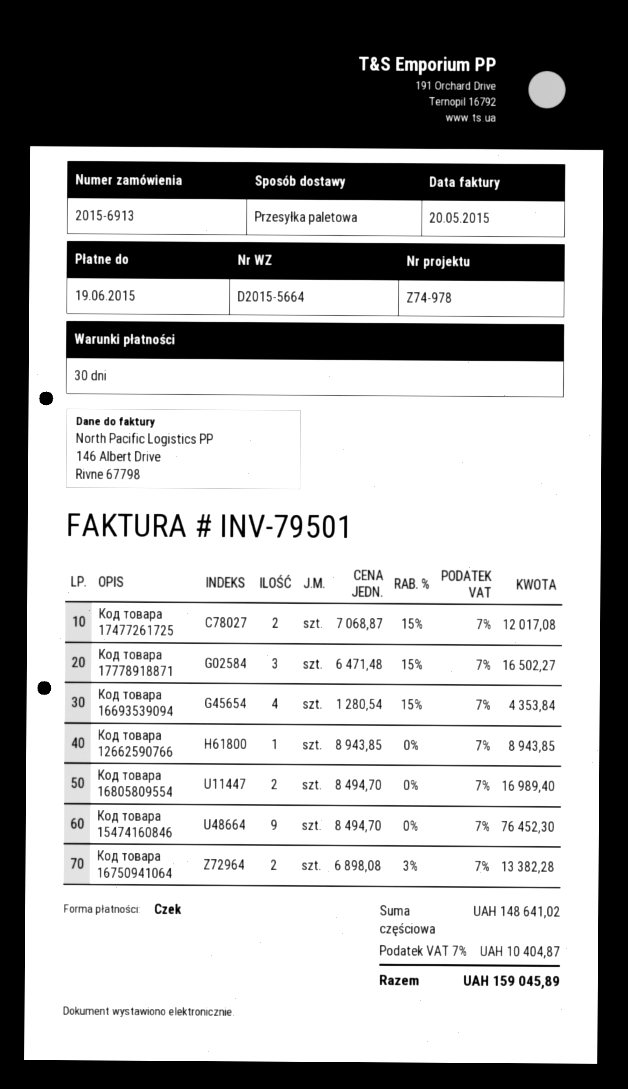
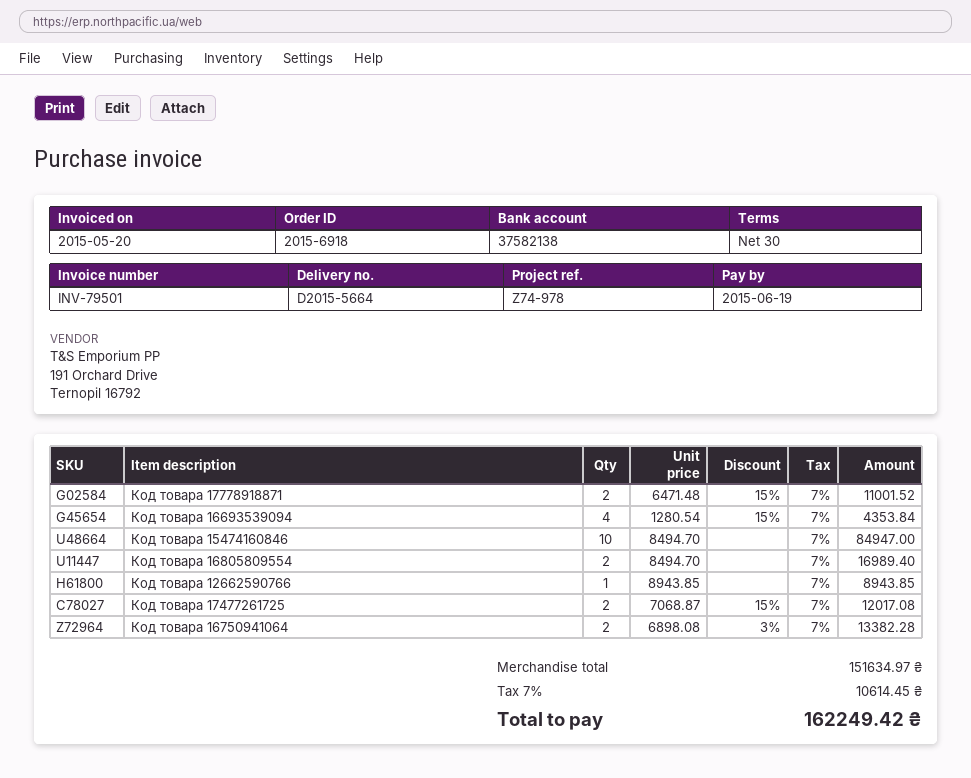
order number: 2015-6913 -> 2015-6918
Код товара 17778918871: 3 x 6471.48 - 15% = 16502.27 -> 2 x 6471.48 - 15% = 11001.52
Код товара 15474160846: 9 x 8494.70 = 76452.30 -> 10 x 8494.70 = 84947.00
subtotal: 148641.02 -> 151634.97
tax: 7% = 10404.87 -> 7% = 10614.45
total: 159045.89 -> 162249.42

